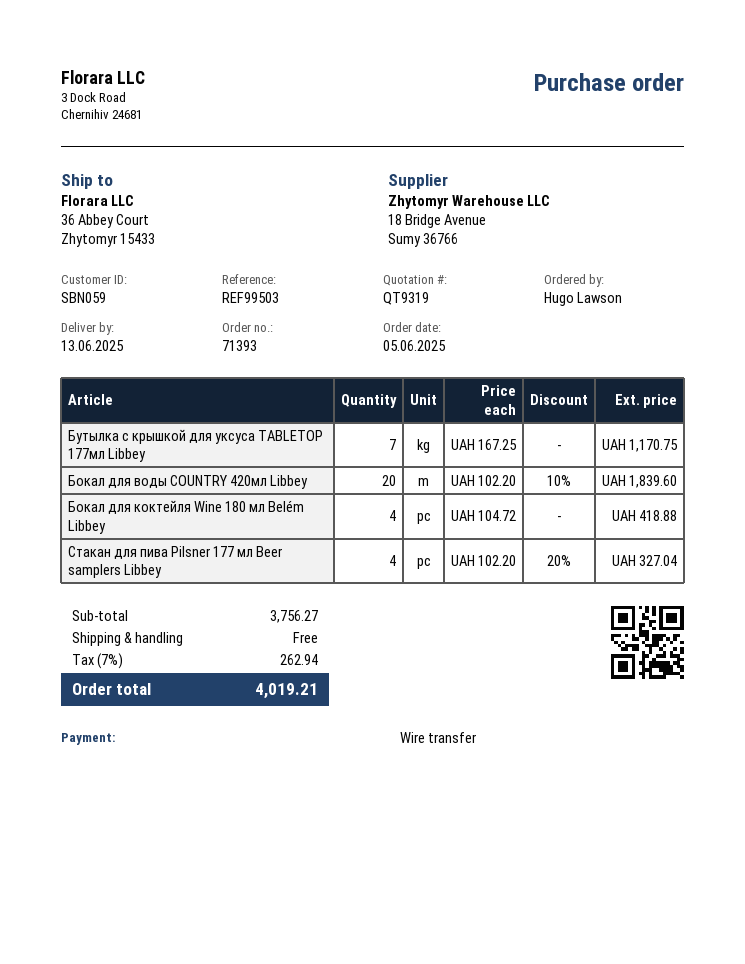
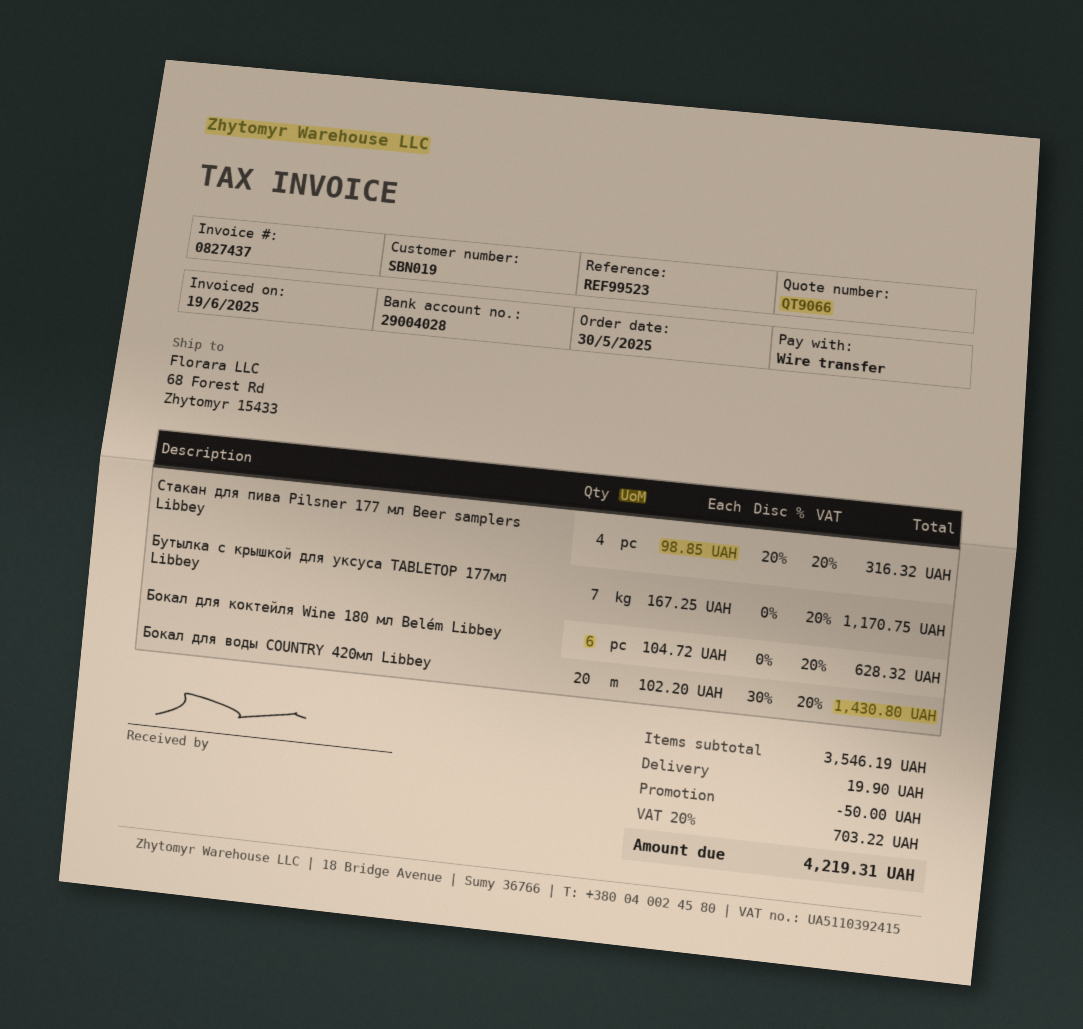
quote number: QT9319 -> QT9066
order date: 2025-06-05 -> 2025-05-30
customer number: SBN059 -> SBN019
reference: REF99503 -> REF99523
ship to: 36 Abbey Court, Zhytomyr 15433 -> 68 Forest Rd, Zhytomyr 15433
Бокал для воды COUNTRY 420мл Libbey: 20 x 102.20 - 10% = 1839.60 -> 20 x 102.20 - 30% = 1430.80
Бокал для коктейля Wine 180 мл Belém Libbey: 4 x 104.72 = 418.88 -> 6 x 104.72 = 628.32
Стакан для пива Pilsner 177 мл Beer samplers Libbey: 4 x 102.20 - 20% = 327.04 -> 4 x 98.85 - 20% = 316.32
subtotal: 3756.27 -> 3546.19
discount: none -> 50.00
shipping: 0.00 -> 19.90
tax: 7% = 262.94 -> 20% = 703.22
total: 4019.21 -> 4219.31

